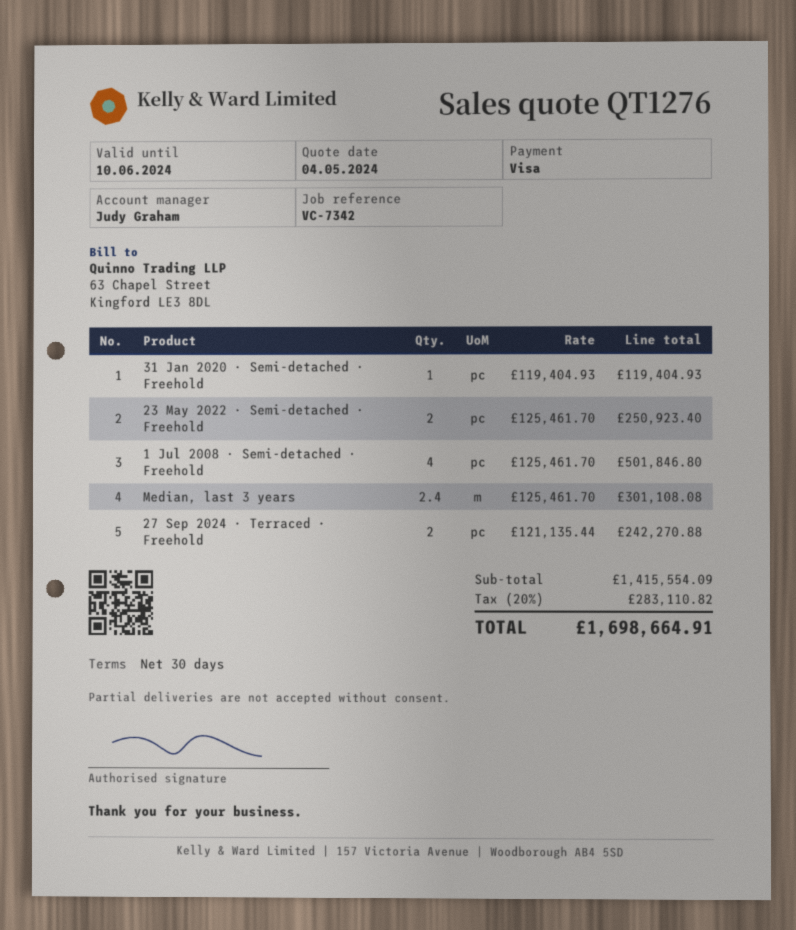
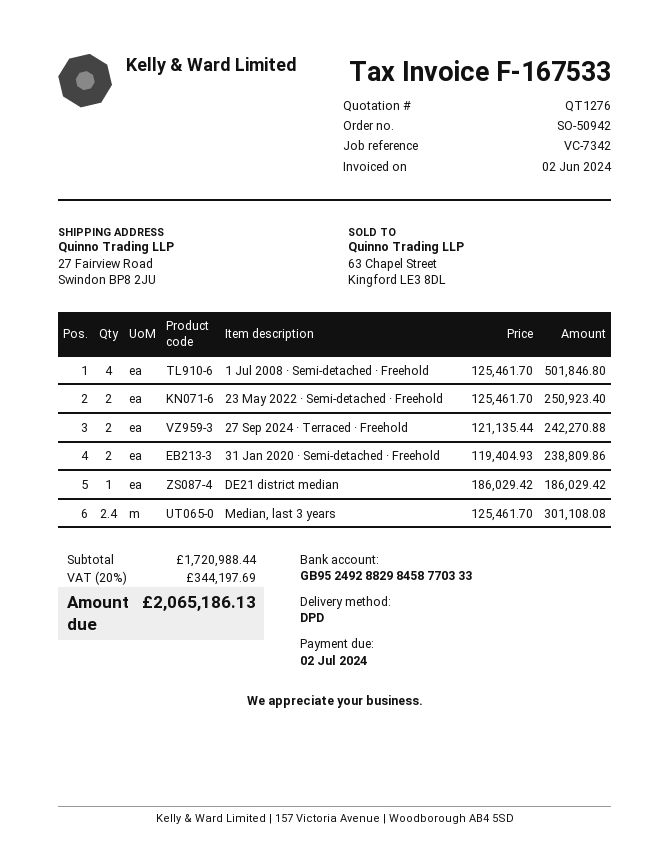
31 Jan 2020 · Semi-detached · Freehold: 1 x 119404.93 = 119404.93 -> 2 x 119404.93 = 238809.86
DE21 district median: none -> 1 x 186029.42 = 186029.42
subtotal: 1415554.09 -> 1720988.44
tax: 20% = 283110.82 -> 20% = 344197.69
total: 1698664.91 -> 2065186.13

